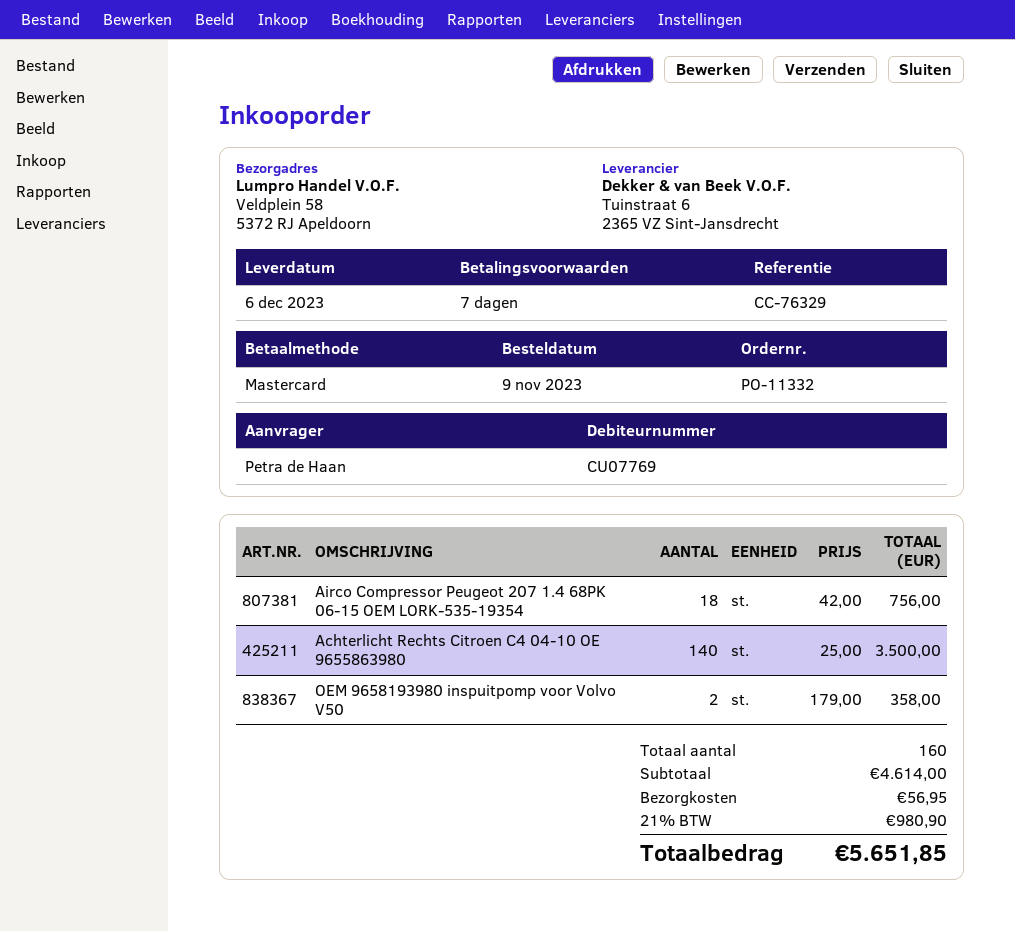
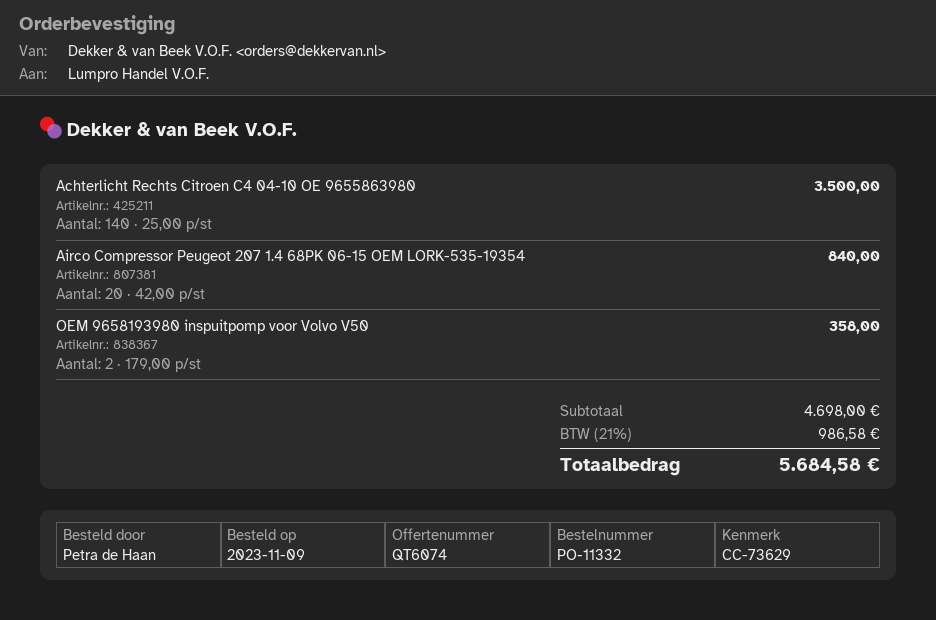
reference: CC-76329 -> CC-73629
Airco Compressor Peugeot 207 1.4 68PK 06-15 OEM LORK-535-19354: 18 x 42.00 = 756.00 -> 20 x 42.00 = 840.00
subtotal: 4614.00 -> 4698.00
shipping: 56.95 -> none
tax: 21% = 980.90 -> 21% = 986.58
total: 5651.85 -> 5684.58

